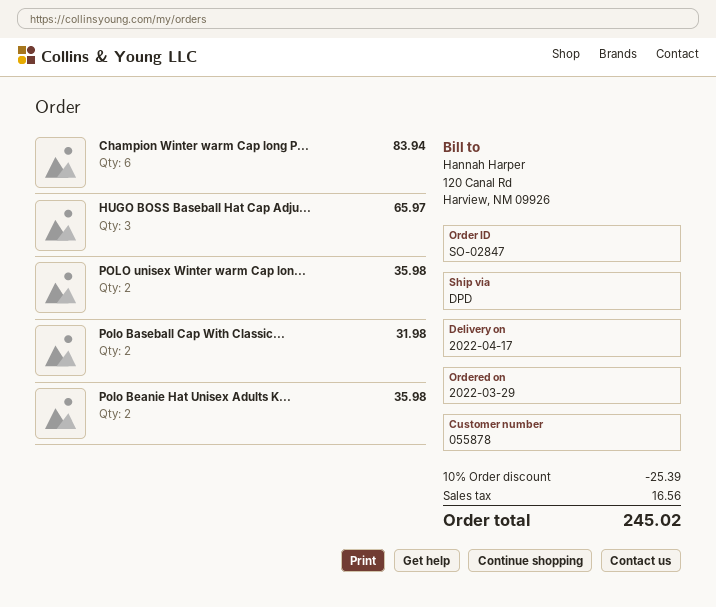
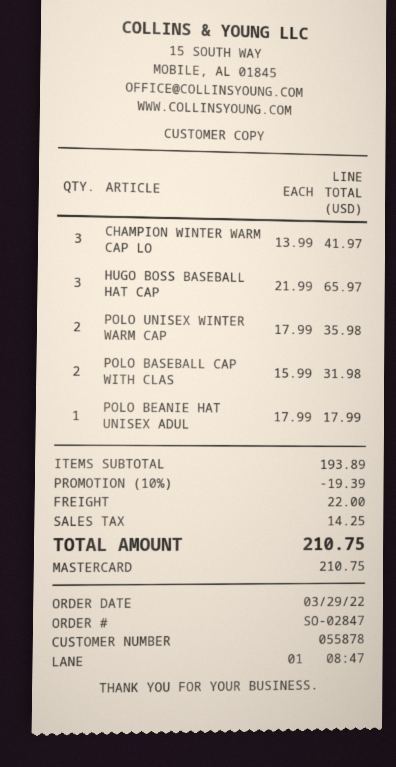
Champion Winter warm Cap long P...: 6 for 83.94 -> 3 for 41.97
Polo Beanie Hat Unisex Adults K...: 2 for 35.98 -> 1 for 17.99
discount: 10% = 25.39 -> 10% = 19.39
shipping: none -> 22.00
tax: 16.56 -> 14.25
total: 245.02 -> 210.75

